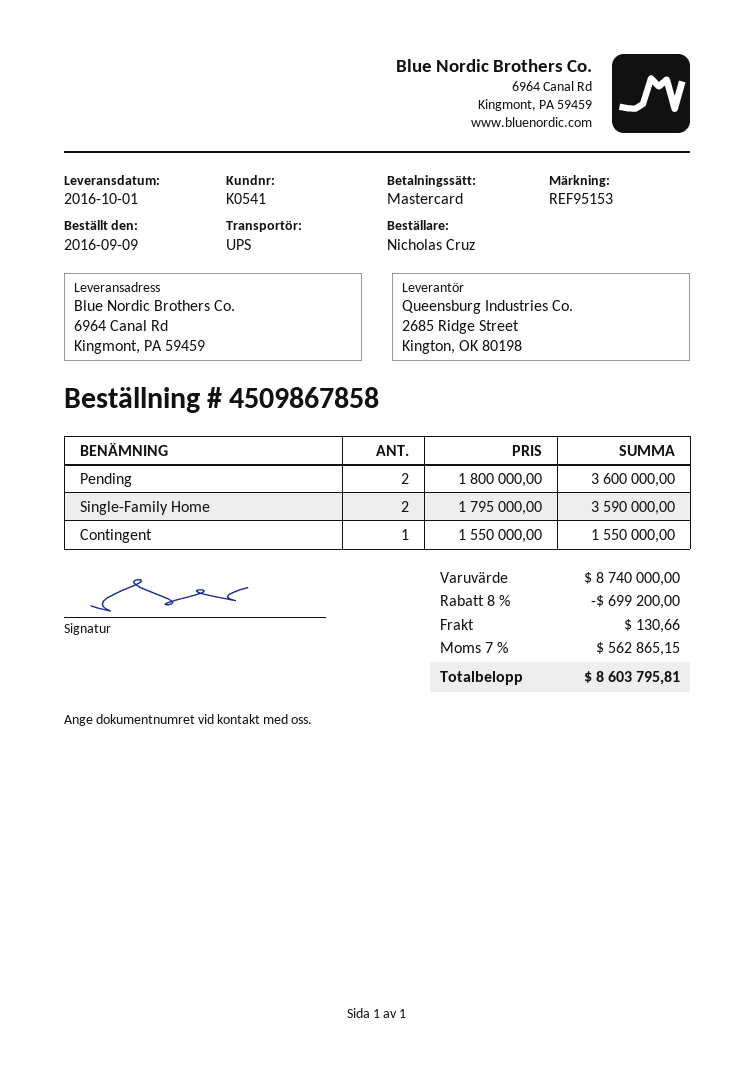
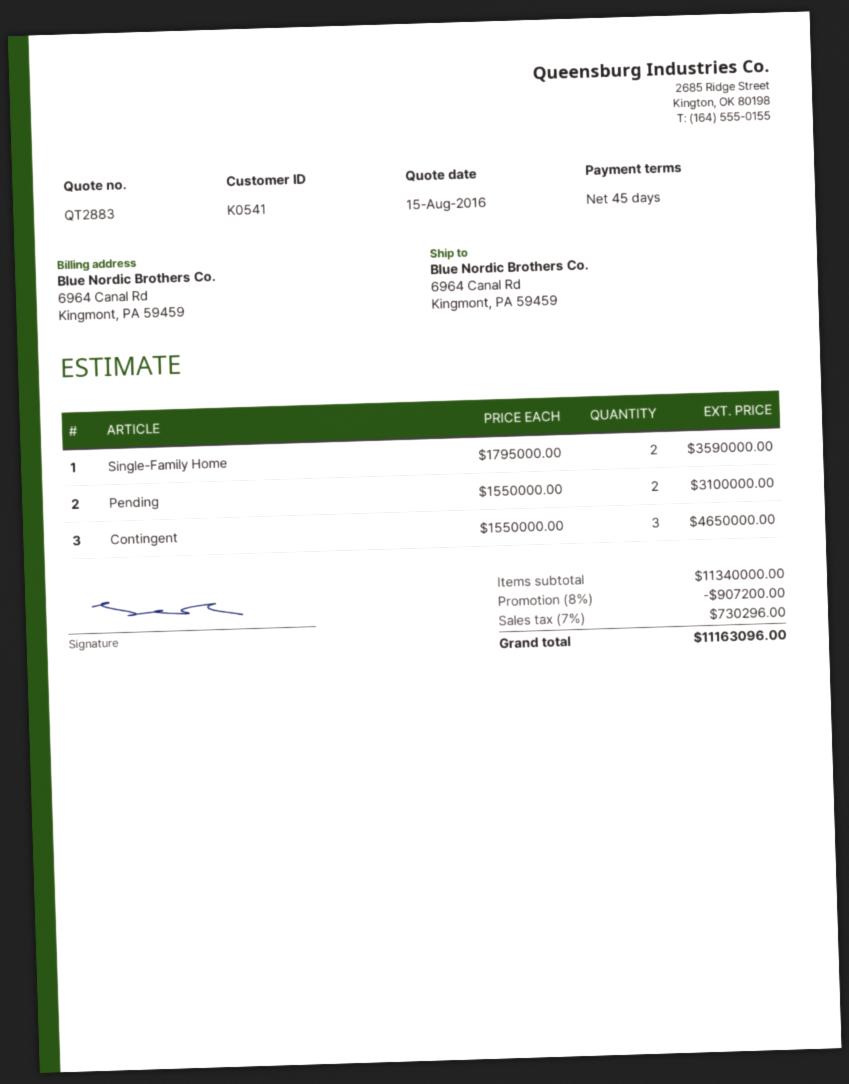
Pending: 2 x 1800000.00 = 3600000.00 -> 2 x 1550000.00 = 3100000.00
Contingent: 1 x 1550000.00 = 1550000.00 -> 3 x 1550000.00 = 4650000.00
subtotal: 8740000.00 -> 11340000.00
discount: 8% = 699200.00 -> 8% = 907200.00
shipping: 130.66 -> none
tax: 7% = 562865.15 -> 7% = 730296.00
total: 8603795.81 -> 11163096.00

